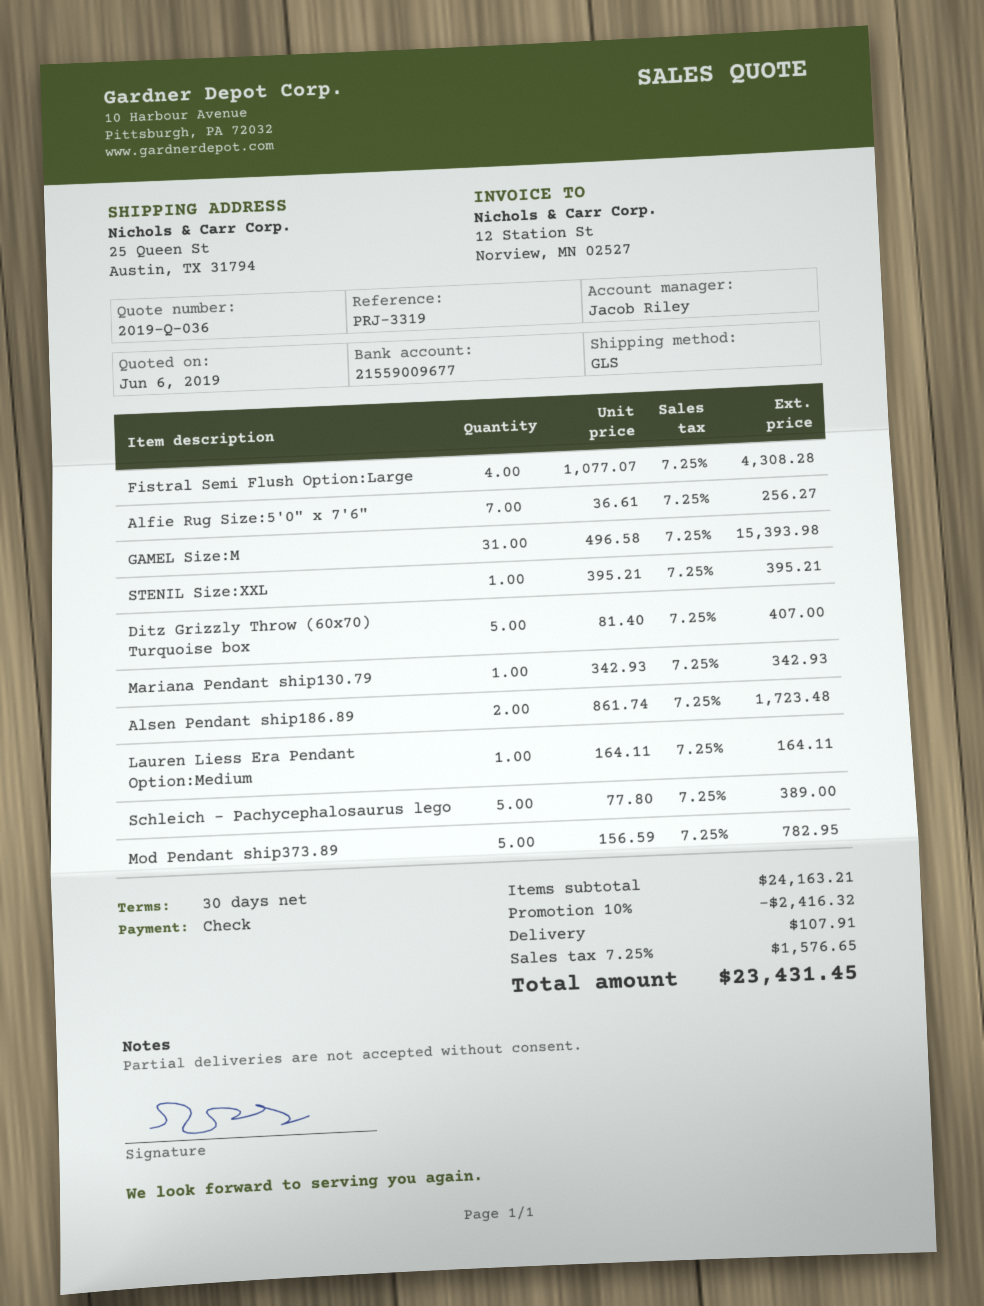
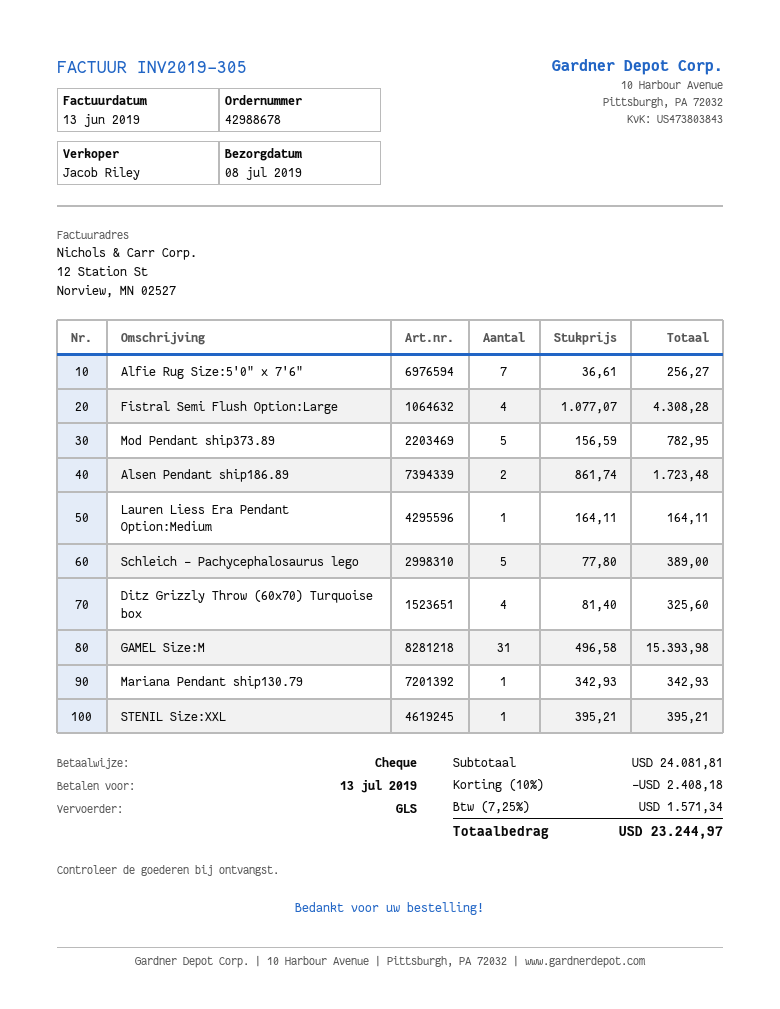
Ditz Grizzly Throw (60x70) Turquoise box: 5 x 81.40 = 407.00 -> 4 x 81.40 = 325.60
subtotal: 24163.21 -> 24081.81
discount: 10% = 2416.32 -> 10% = 2408.18
shipping: 107.91 -> none
tax: 7.25% = 1576.65 -> 7.25% = 1571.34
total: 23431.45 -> 23244.97

